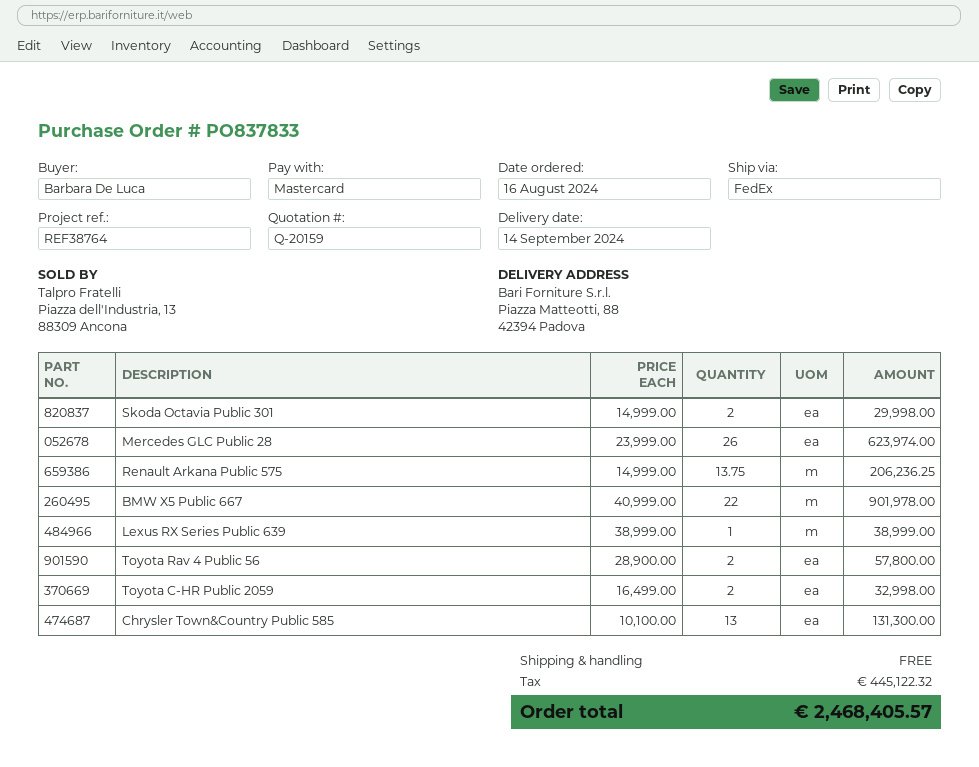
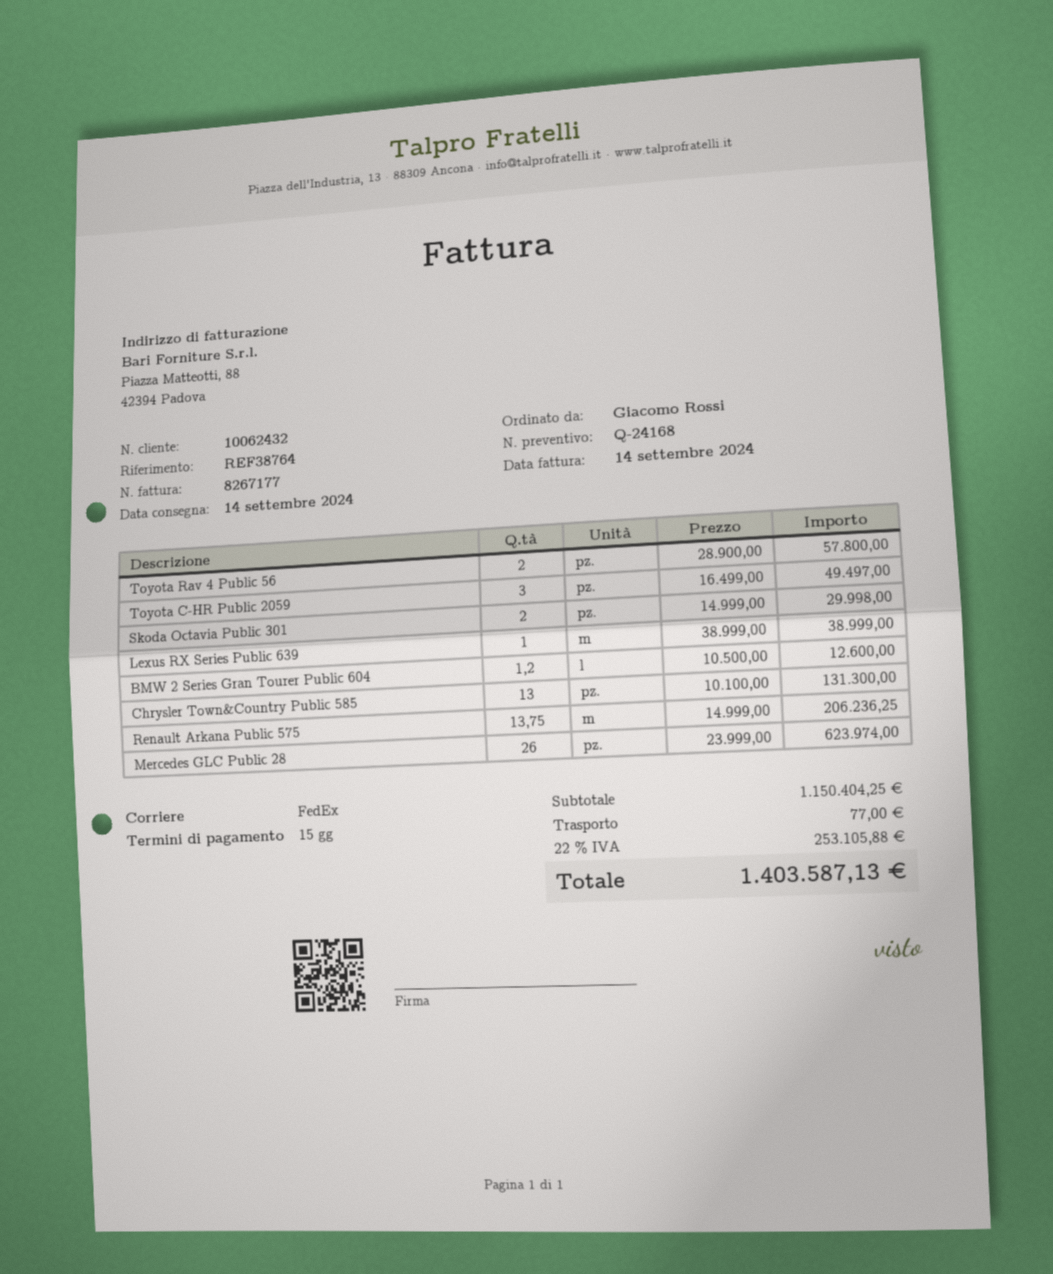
quote number: Q-20159 -> Q-24168
ordered by: Barbara De Luca -> Giacomo Rossi
BMW X5 Public 667: 22 x 40999.00 = 901978.00 -> none
Toyota C-HR Public 2059: 2 x 16499.00 = 32998.00 -> 3 x 16499.00 = 49497.00
BMW 2 Series Gran Tourer Public 604: none -> 1.2 x 10500.00 = 12600.00
shipping: 0.00 -> 77.00
tax: 445122.32 -> 253105.88
total: 2468405.57 -> 1403587.13

